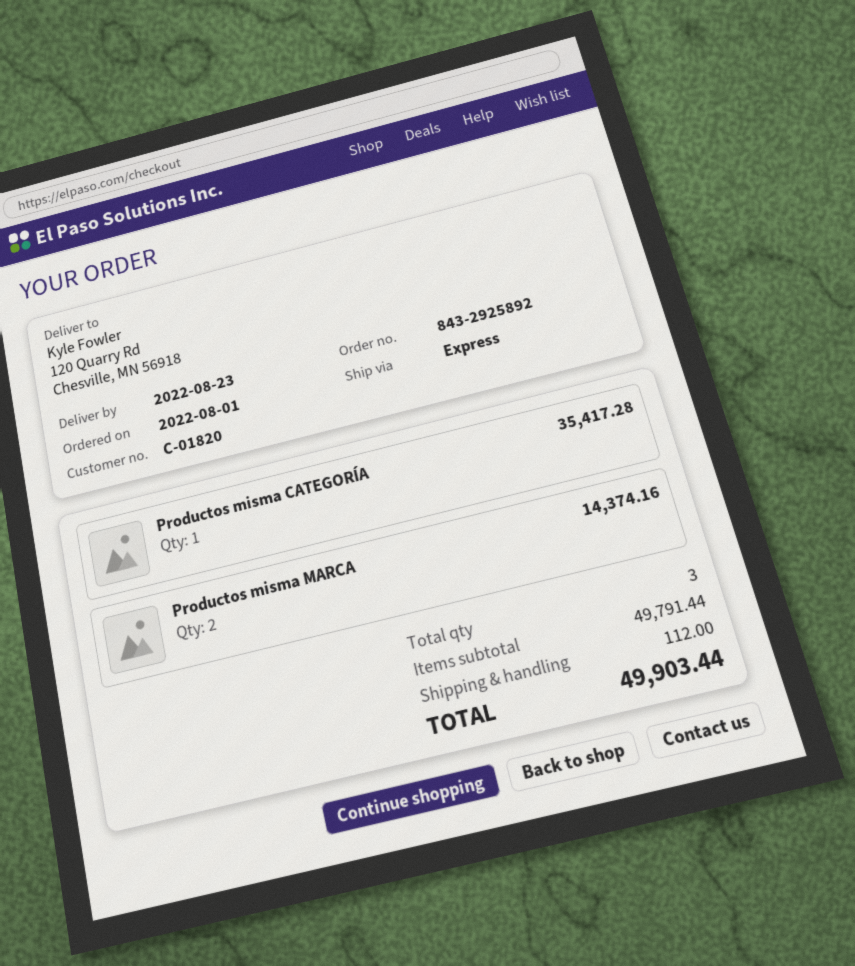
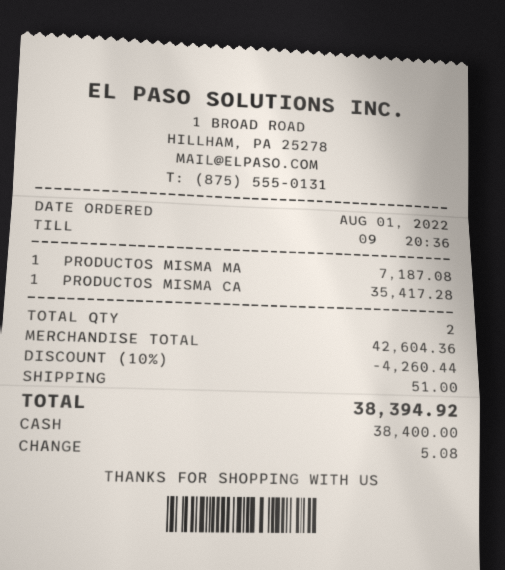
Productos misma MARCA: 2 for 14374.16 -> 1 for 7187.08
total quantity: 3 -> 2
subtotal: 49791.44 -> 42604.36
discount: none -> 10% = 4260.44
shipping: 112.00 -> 51.00
total: 49903.44 -> 38394.92

